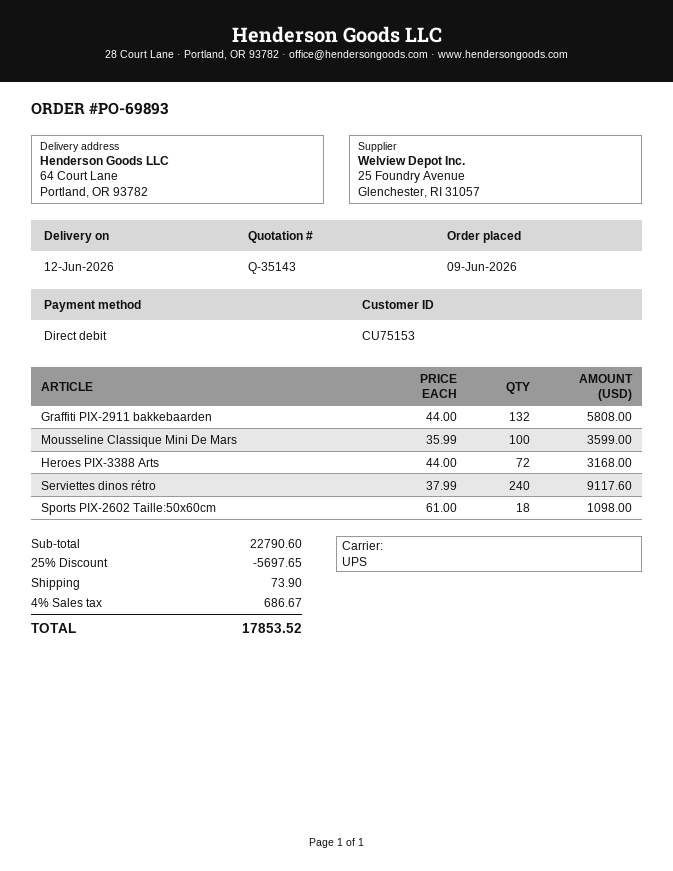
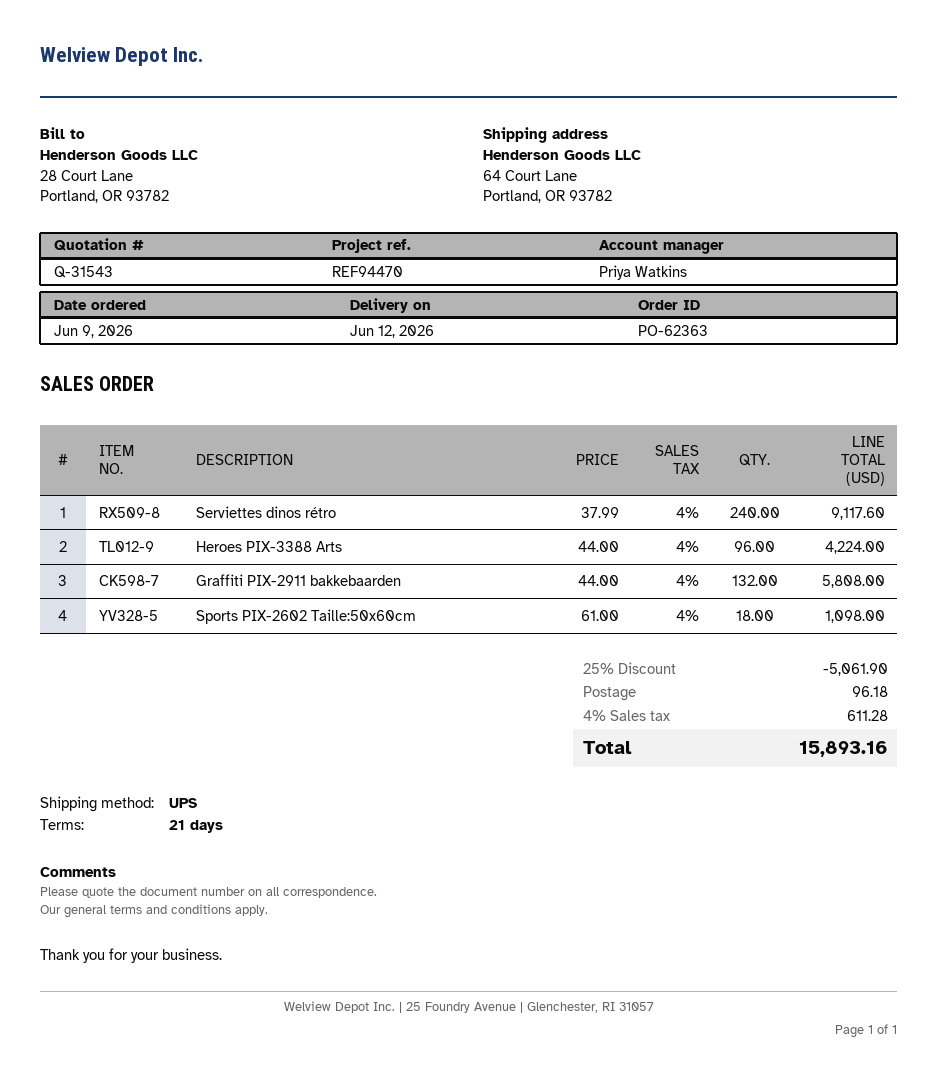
quote number: Q-35143 -> Q-31543
order number: PO-69893 -> PO-62363
Mousseline Classique Mini De Mars: 100 x 35.99 = 3599.00 -> none
Heroes PIX-3388 Arts: 72 x 44.00 = 3168.00 -> 96 x 44.00 = 4224.00
discount: 25% = 5697.65 -> 25% = 5061.90
shipping: 73.90 -> 96.18
tax: 4% = 686.67 -> 4% = 611.28
total: 17853.52 -> 15893.16

